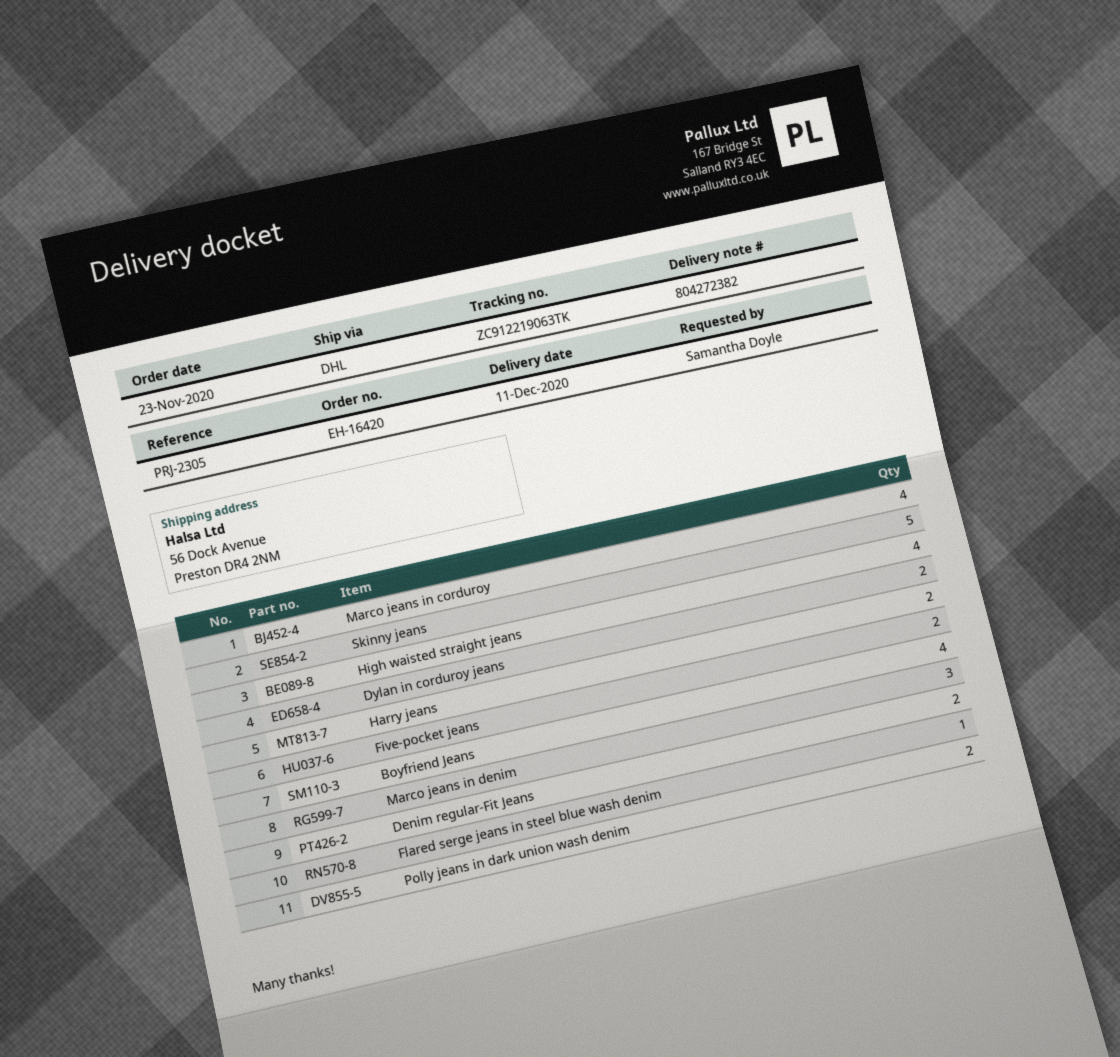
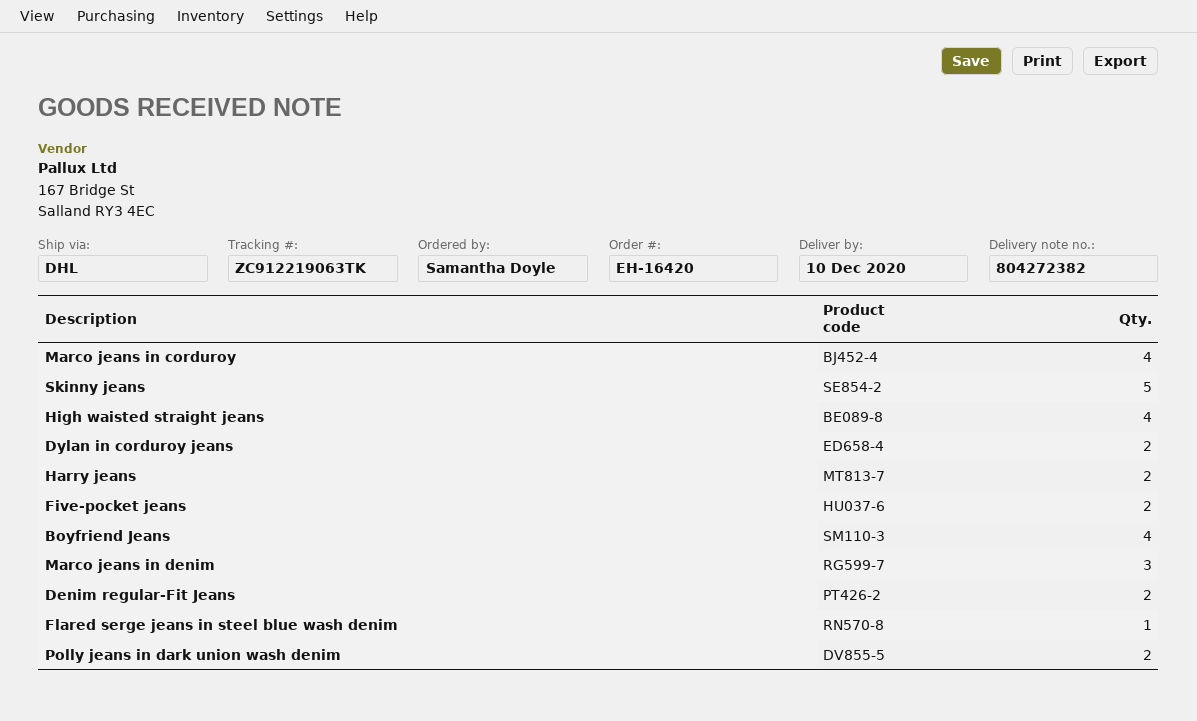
delivery date: 2020-12-11 -> 2020-12-10

